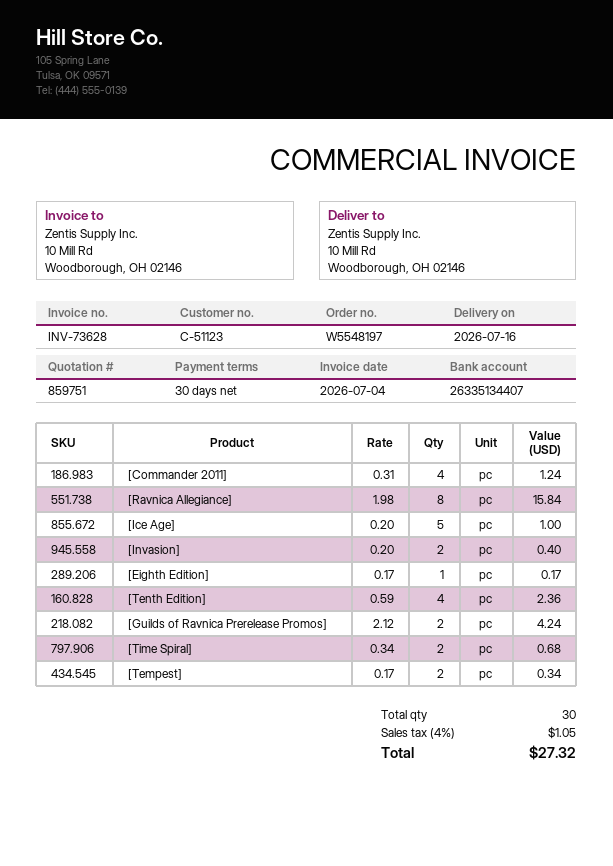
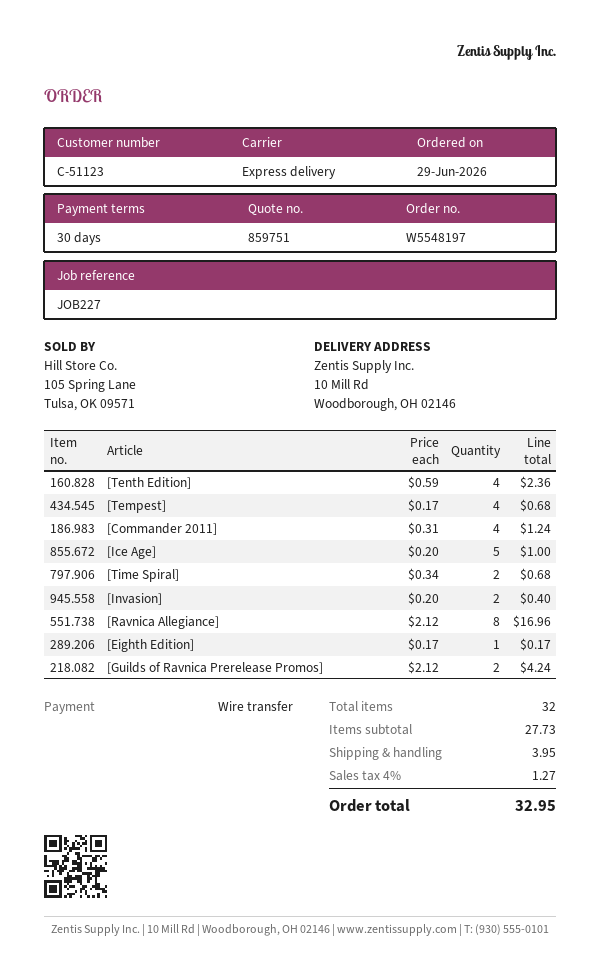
[Ravnica Allegiance]: 8 x 1.98 = 15.84 -> 8 x 2.12 = 16.96
[Tempest]: 2 x 0.17 = 0.34 -> 4 x 0.17 = 0.68
total quantity: 30 -> 32
shipping: none -> 3.95
tax: 4% = 1.05 -> 4% = 1.27
total: 27.32 -> 32.95

